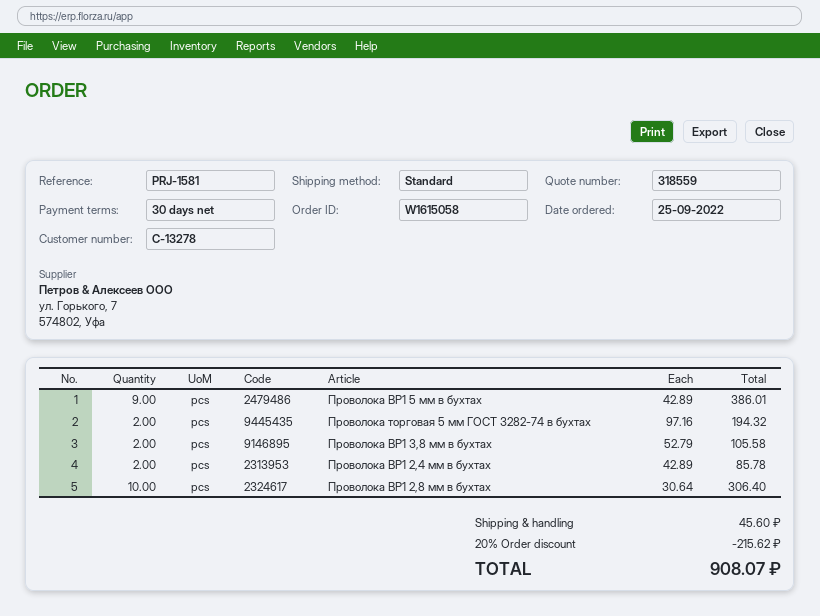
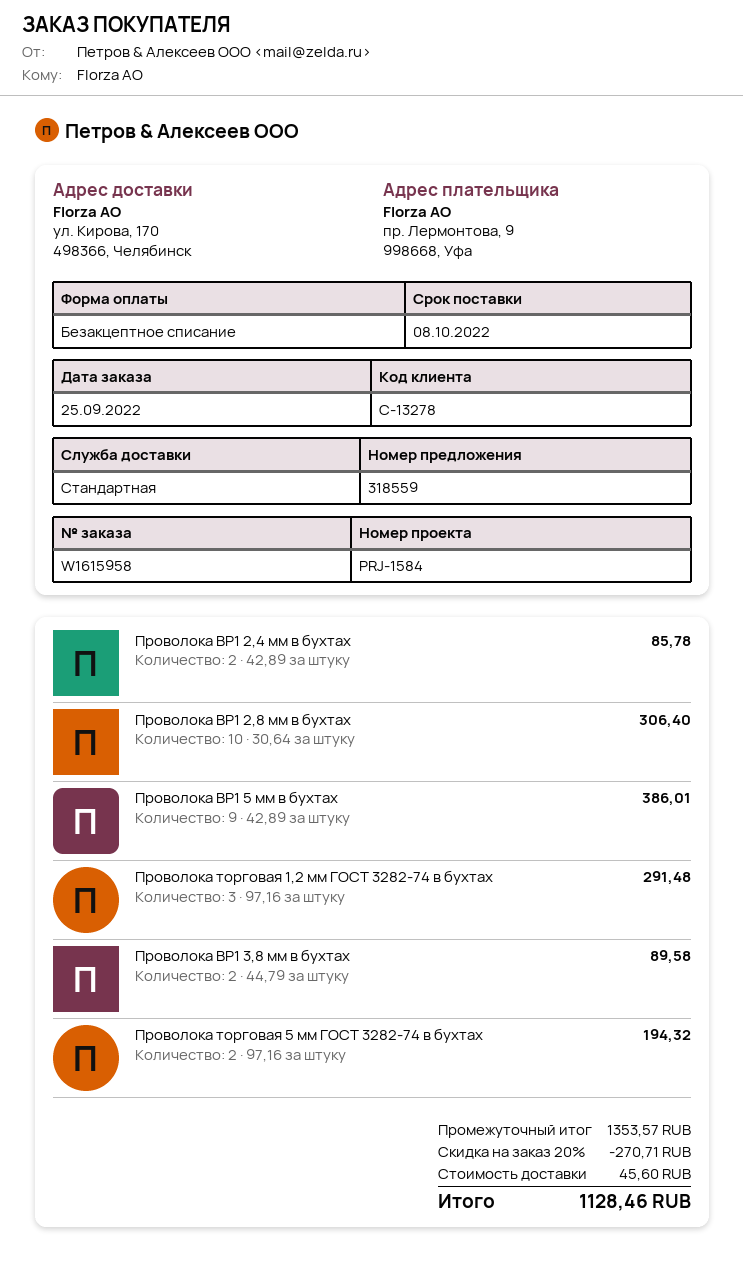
order number: W1615058 -> W1615958
reference: PRJ-1581 -> PRJ-1584
Проволока ВР1 3,8 мм в бухтах: 2 x 52.79 = 105.58 -> 2 x 44.79 = 89.58
Проволока торговая 1,2 мм ГОСТ 3282-74 в бухтах: none -> 3 x 97.16 = 291.48
discount: 20% = 215.62 -> 20% = 270.71
total: 908.07 -> 1128.46

